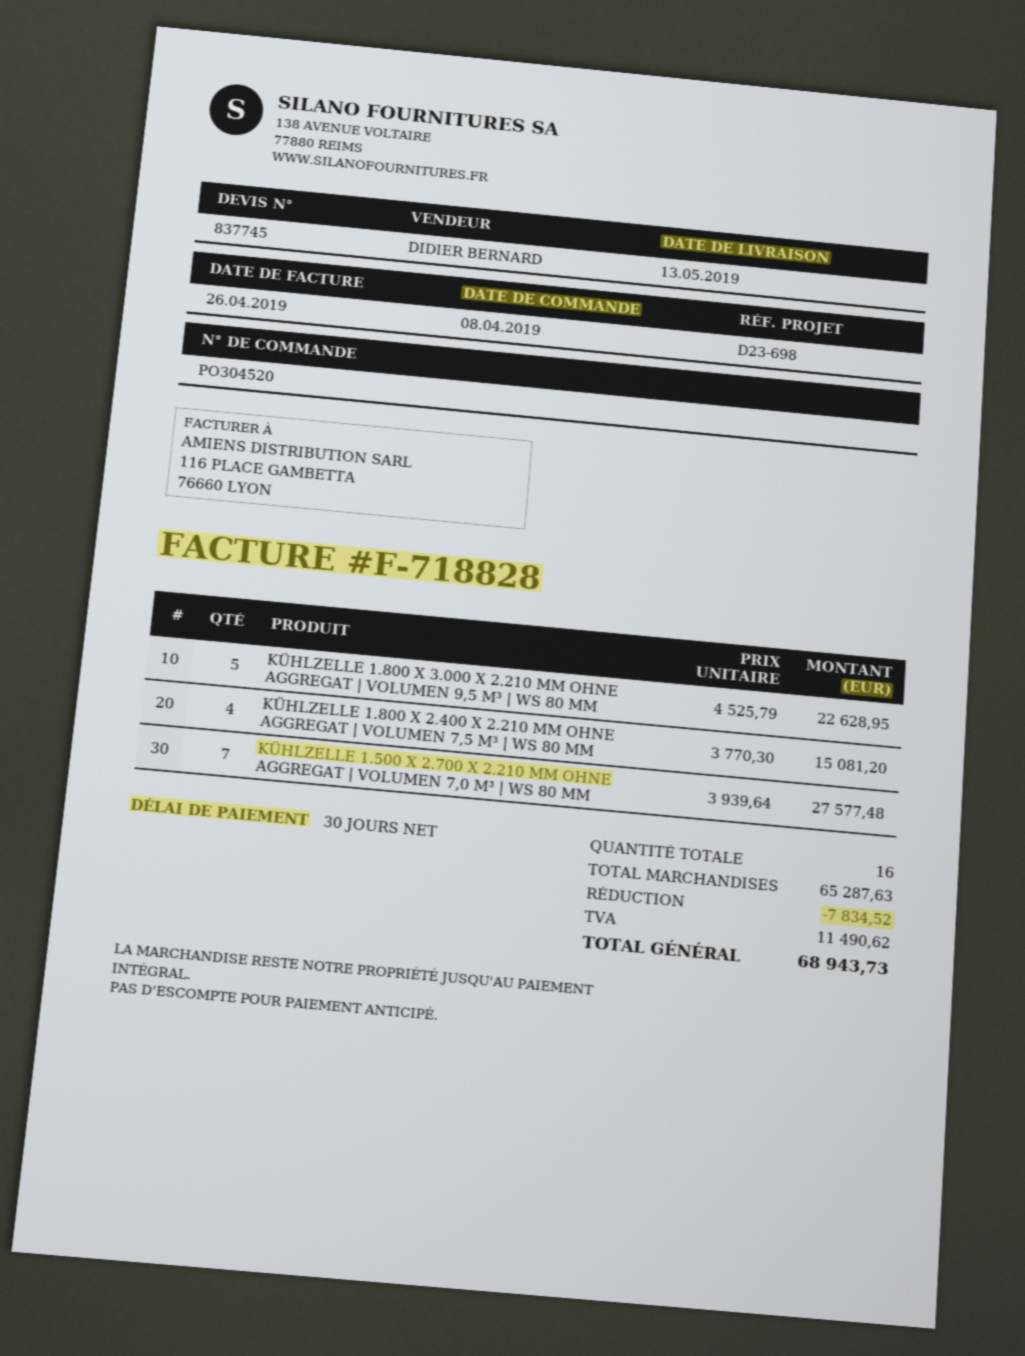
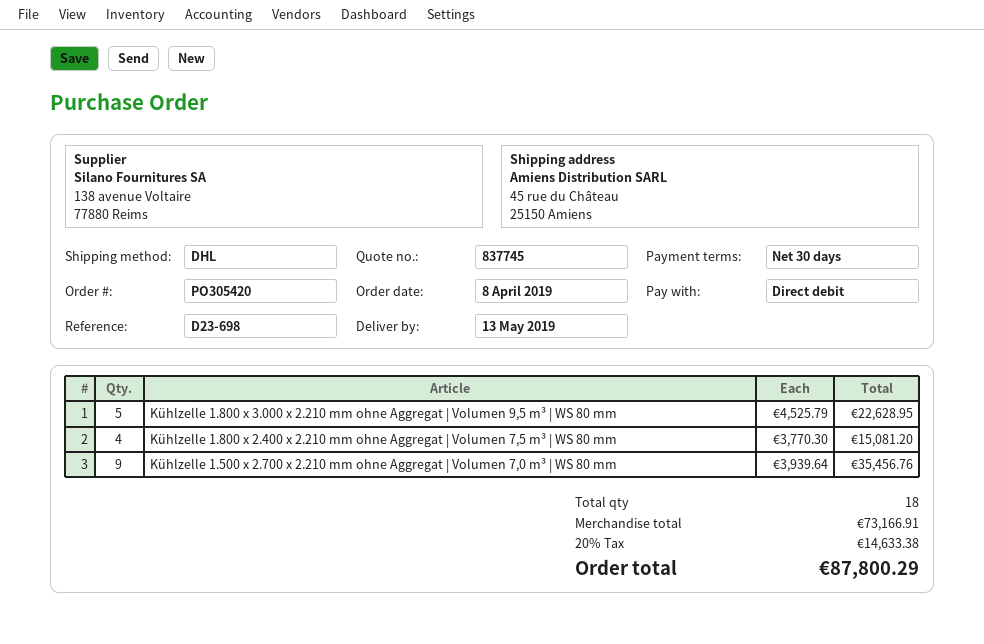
order number: PO304520 -> PO305420
KÜHLZELLE 1.500 X 2.700 X 2.210 MM OHNE AGGREGAT | VOLUMEN 7,0 M³ | WS 80 MM: 7 x 3939.64 = 27577.48 -> 9 x 3939.64 = 35456.76
total quantity: 16 -> 18
subtotal: 65287.63 -> 73166.91
discount: 7834.52 -> none
tax: 11490.62 -> 14633.38
total: 68943.73 -> 87800.29

